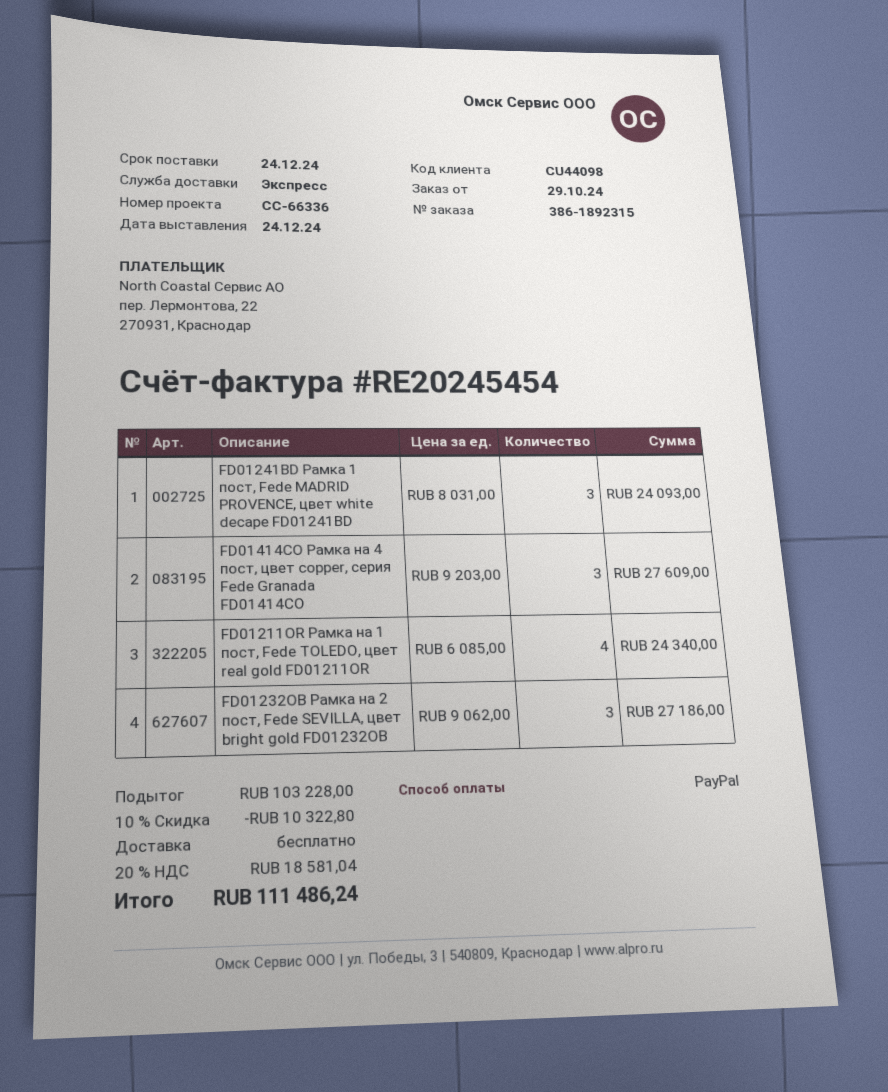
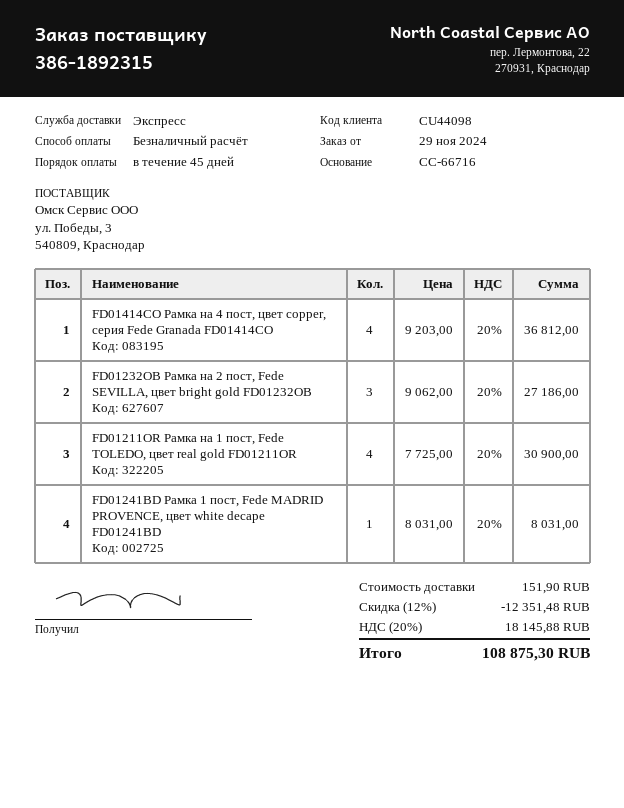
order date: 2024-10-29 -> 2024-11-29
reference: CC-66336 -> CC-66716
payment method: PayPal -> bank transfer
FD01241BD Рамка 1 пост, Fede MADRID PROVENCE, цвет white decape FD01241BD: 3 x 8031.00 = 24093.00 -> 1 x 8031.00 = 8031.00
FD01414CO Рамка на 4 пост, цвет copper, серия Fede Granada FD01414CO: 3 x 9203.00 = 27609.00 -> 4 x 9203.00 = 36812.00
FD01211OR Рамка на 1 пост, Fede TOLEDO, цвет real gold FD01211OR: 4 x 6085.00 = 24340.00 -> 4 x 7725.00 = 30900.00
discount: 10% = 10322.80 -> 12% = 12351.48
shipping: 0.00 -> 151.90
tax: 20% = 18581.04 -> 20% = 18145.88
total: 111486.24 -> 108875.30

